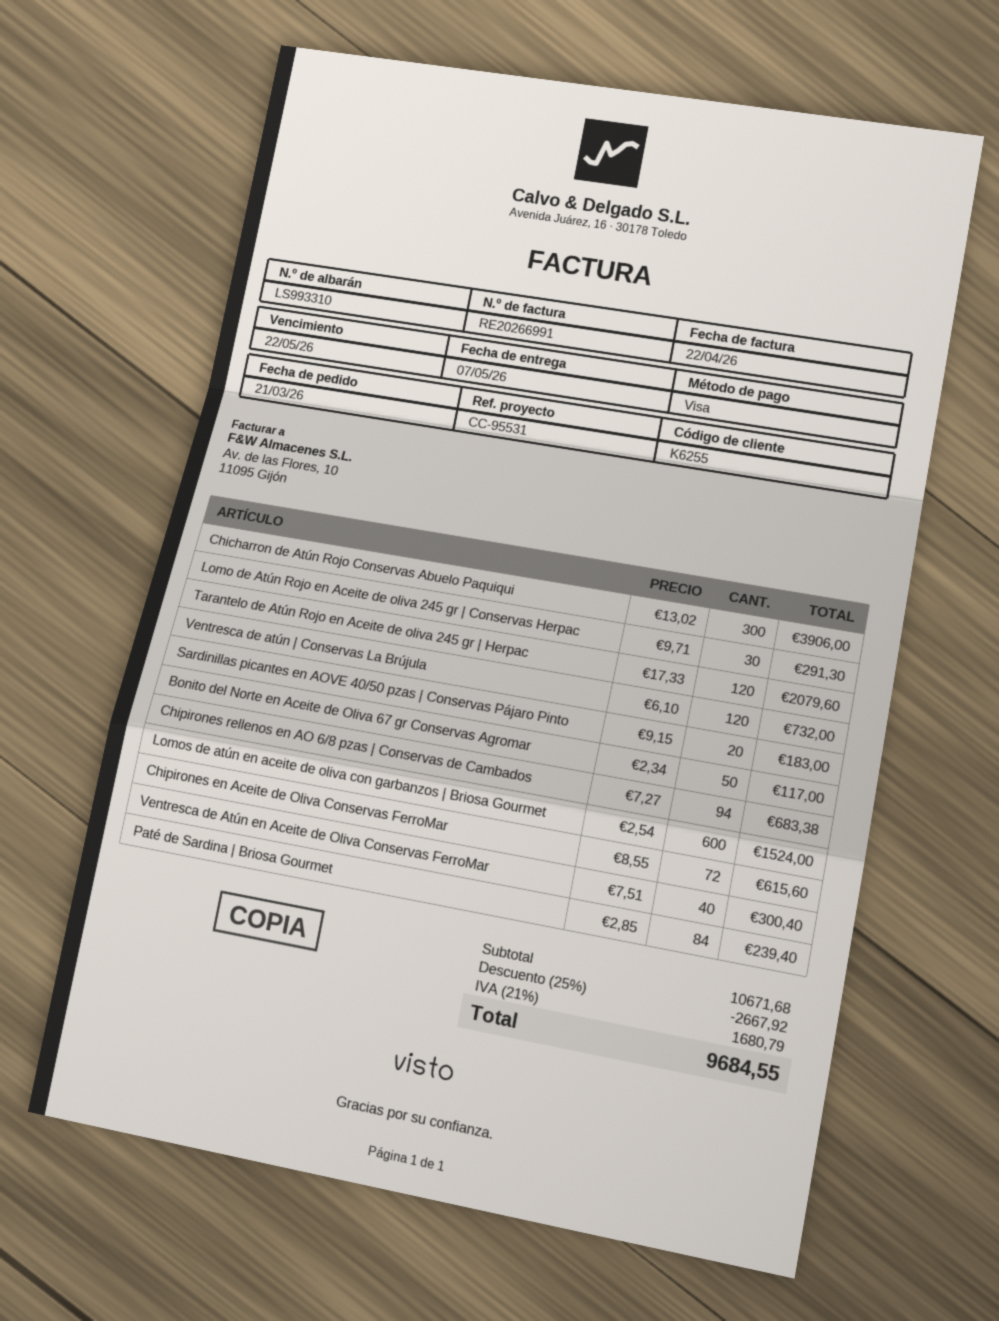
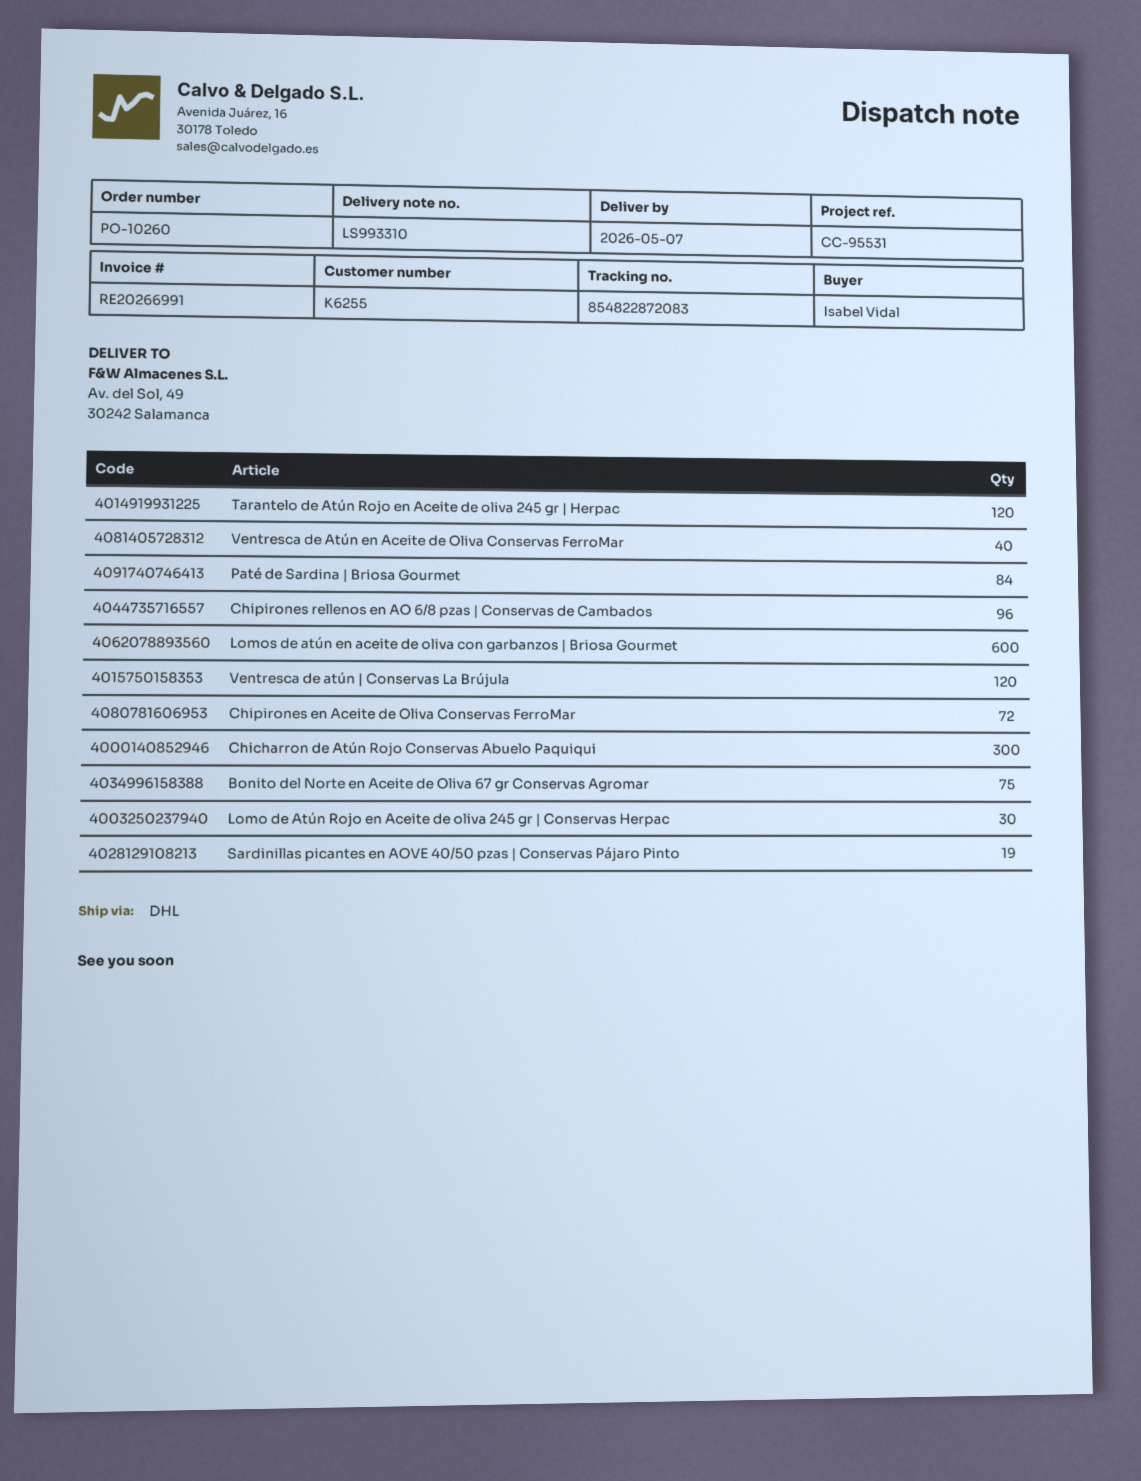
Sardinillas picantes en AOVE 40/50 pzas | Conservas Pájaro Pinto: 20 -> 19
Bonito del Norte en Aceite de Oliva 67 gr Conservas Agromar: 50 -> 75
Chipirones rellenos en AO 6/8 pzas | Conservas de Cambados: 94 -> 96

